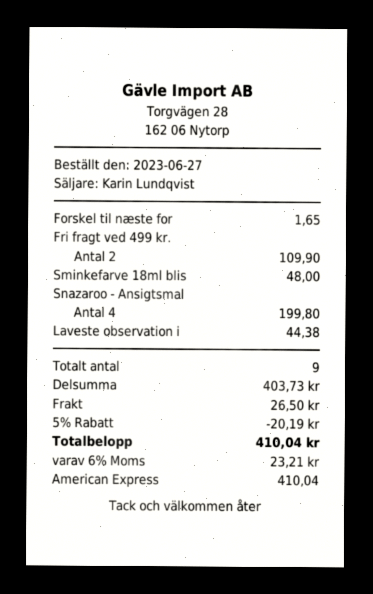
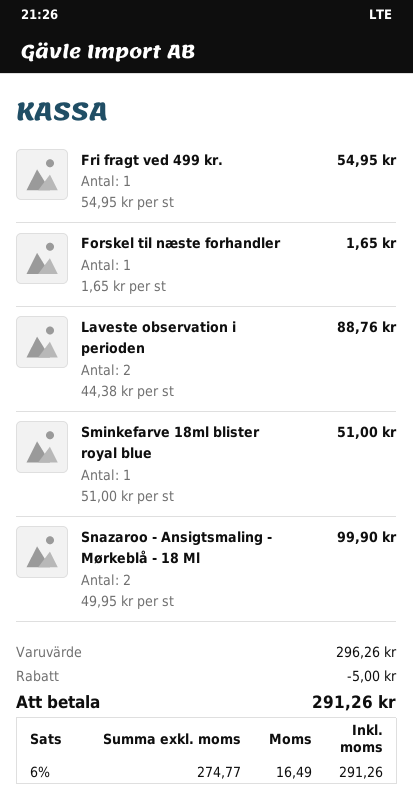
Fri fragt ved 499 kr.: 2 for 109.90 -> 1 for 54.95
Sminkefarve 18ml blis: 1 for 48.00 -> 1 for 51.00
Snazaroo - Ansigtsmal: 4 for 199.80 -> 2 for 99.90
Laveste observation i: 1 for 44.38 -> 2 for 88.76
subtotal: 403.73 -> 296.26
discount: 20.19 -> 5.00
shipping: 26.50 -> none
tax: 6% = 23.21 -> 6% = 16.49
total: 410.04 -> 291.26

